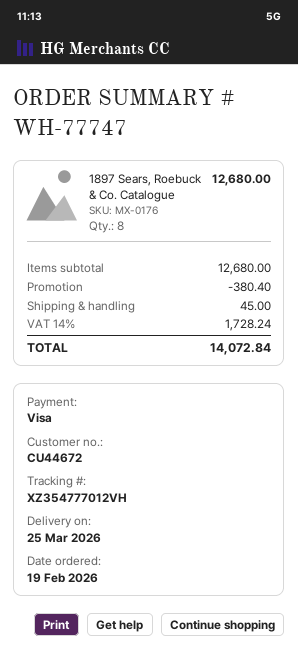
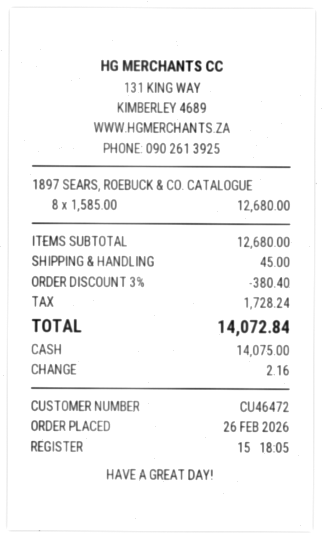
order date: 2026-02-19 -> 2026-02-26
customer number: CU44672 -> CU46472
payment method: Visa -> cash

